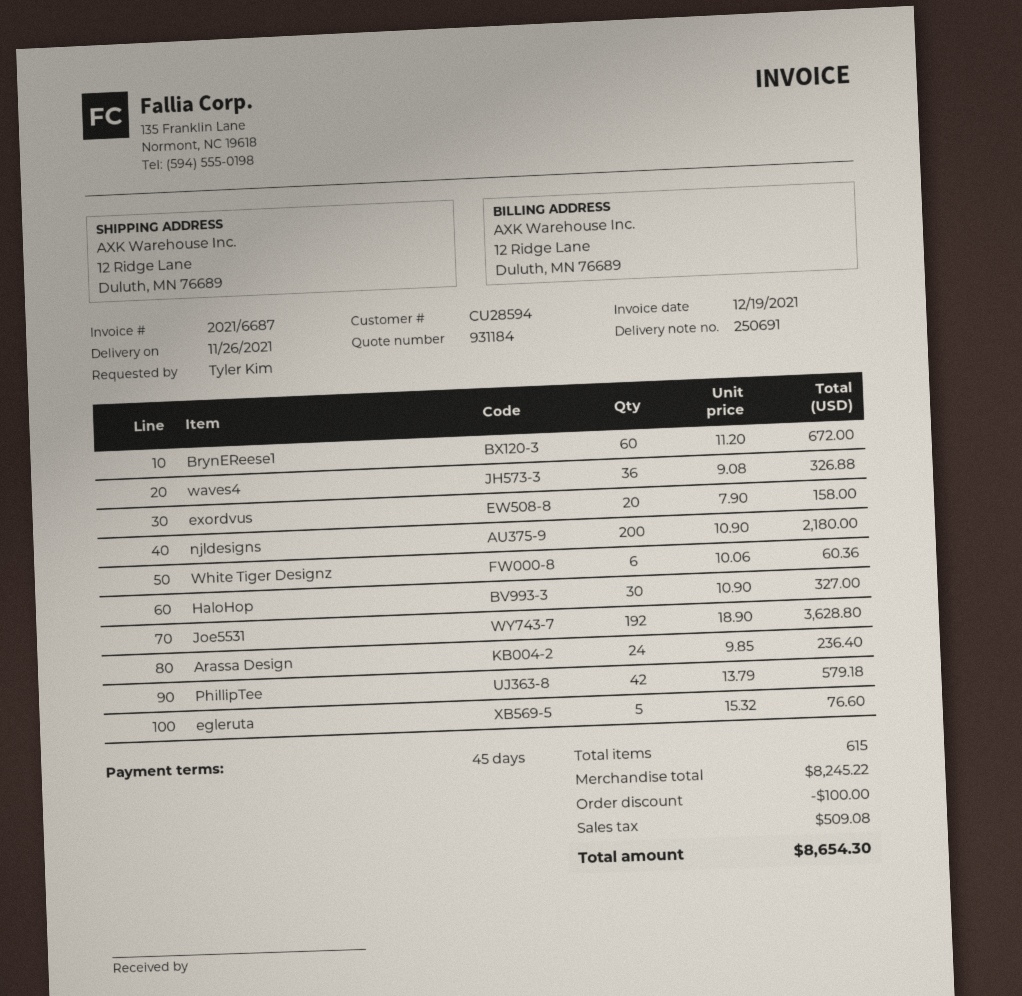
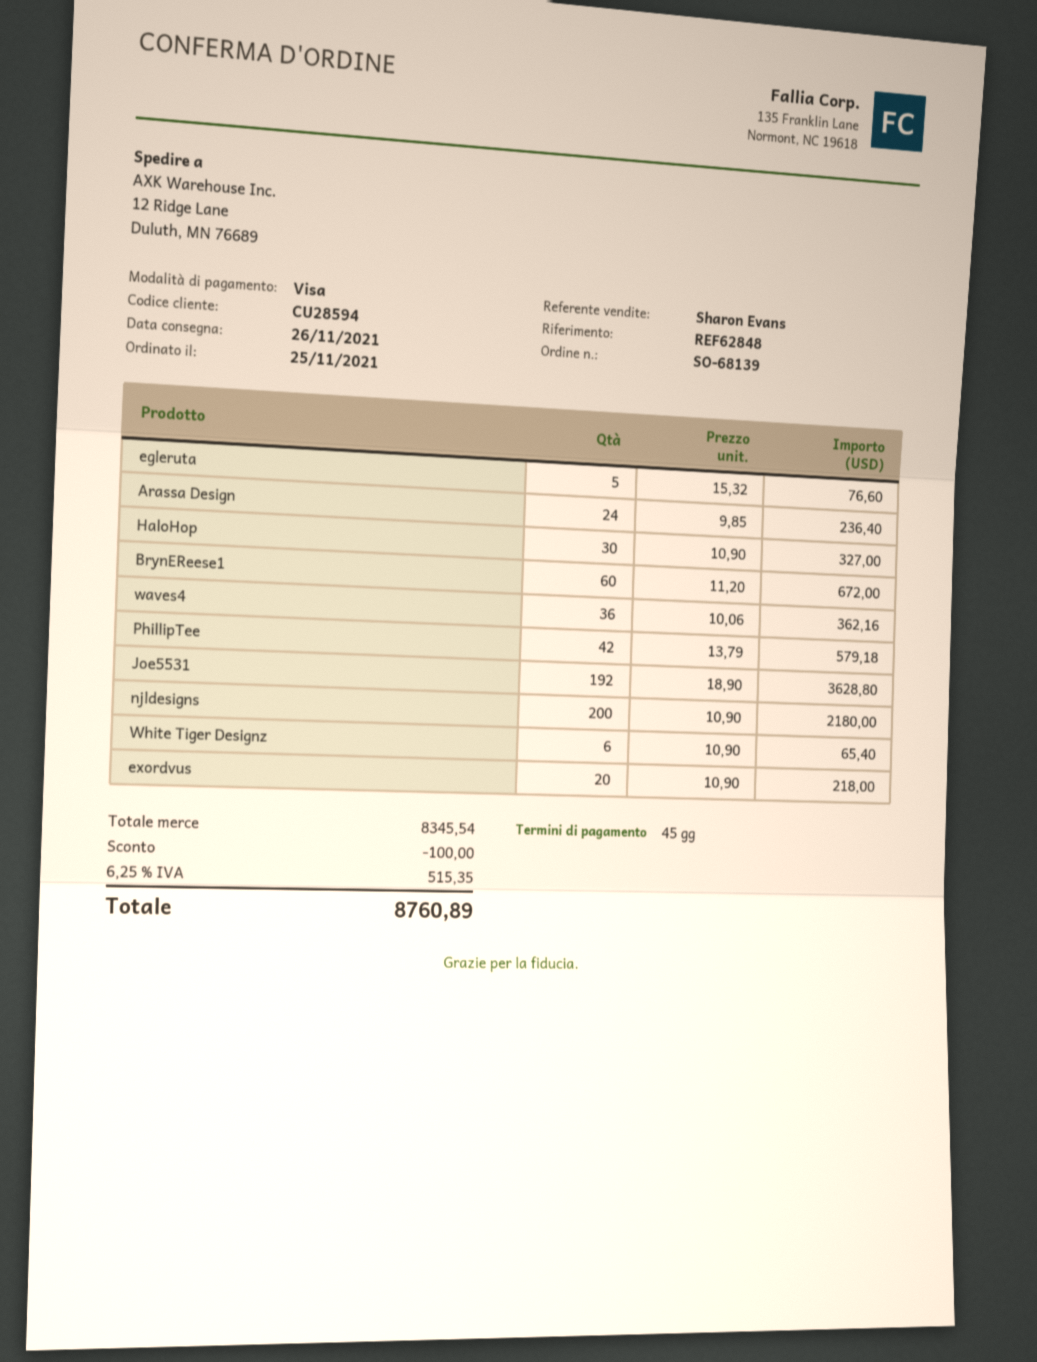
waves4: 36 x 9.08 = 326.88 -> 36 x 10.06 = 362.16
exordvus: 20 x 7.90 = 158.00 -> 20 x 10.90 = 218.00
White Tiger Designz: 6 x 10.06 = 60.36 -> 6 x 10.90 = 65.40
subtotal: 8245.22 -> 8345.54
tax: 509.08 -> 515.35
total: 8654.30 -> 8760.89

